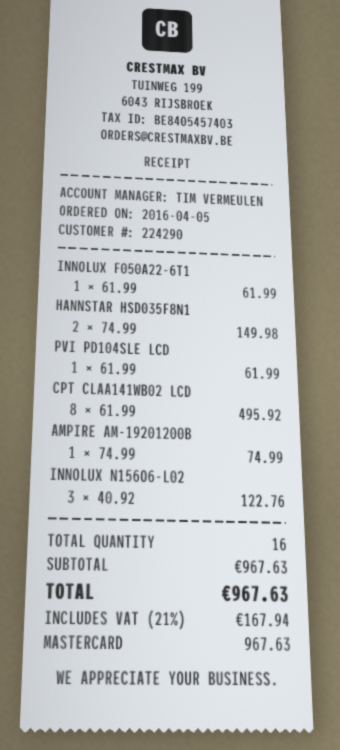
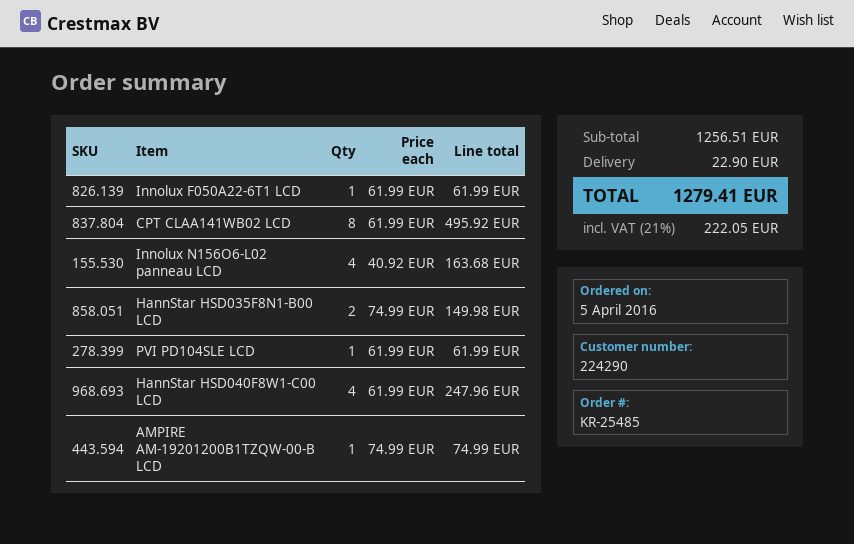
INNOLUX N156O6-L02: 3 x 40.92 = 122.76 -> 4 x 40.92 = 163.68
HannStar HSD040F8W1-C00 LCD: none -> 4 x 61.99 = 247.96
subtotal: 967.63 -> 1256.51
shipping: none -> 22.90
tax: 21% = 167.94 -> 21% = 222.05
total: 967.63 -> 1279.41

